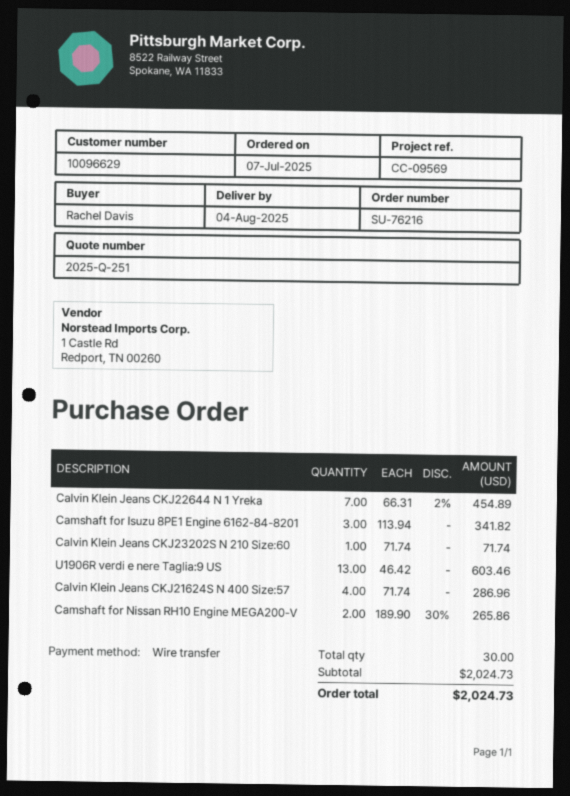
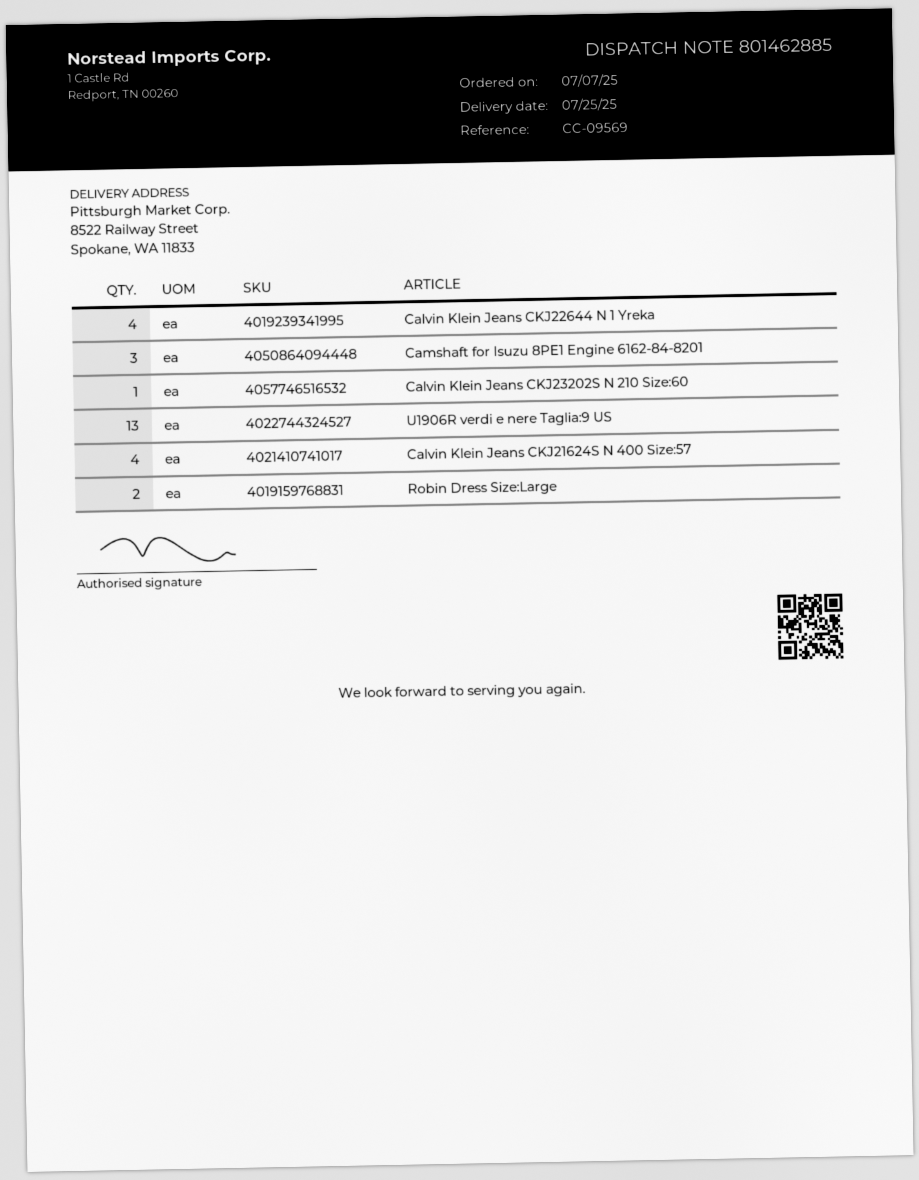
delivery date: 2025-08-04 -> 2025-07-25
Calvin Klein Jeans CKJ22644 N 1 Yreka: 7 -> 4
Camshaft for Nissan RH10 Engine MEGA200-V: 2 -> none
Robin Dress Size:Large: none -> 2

